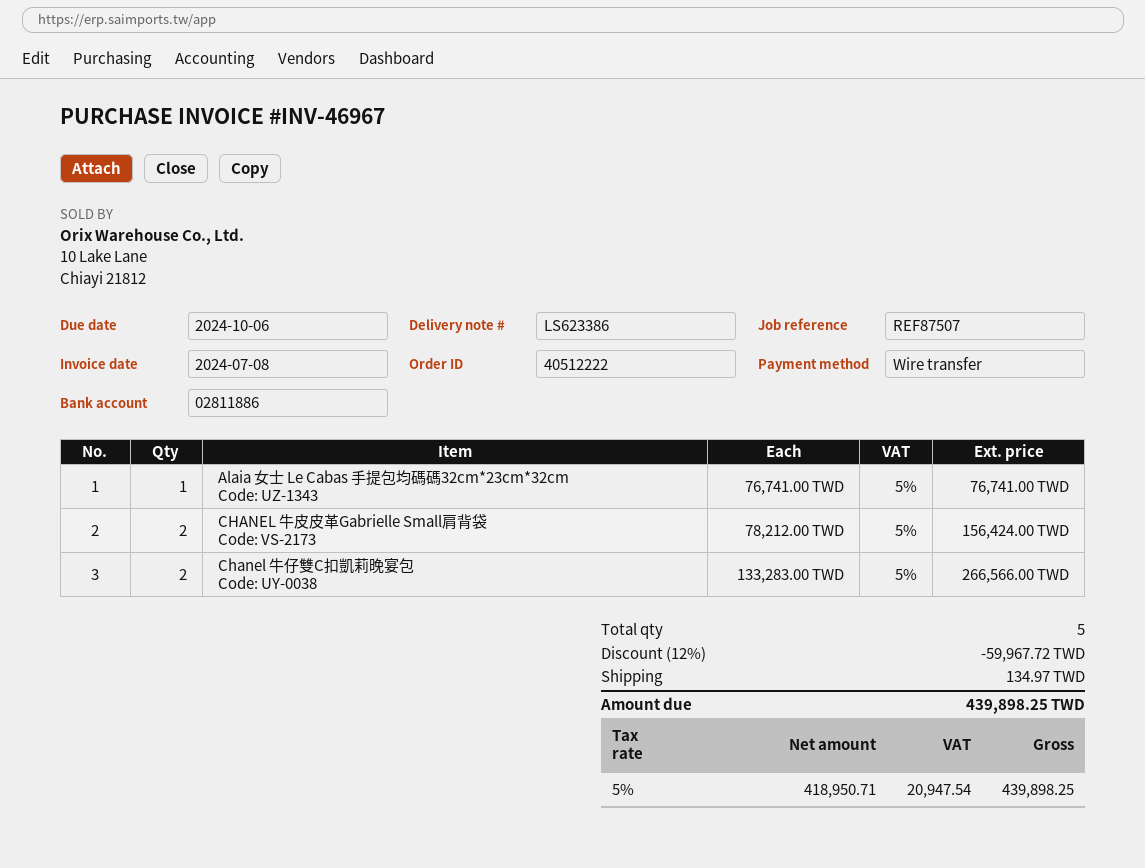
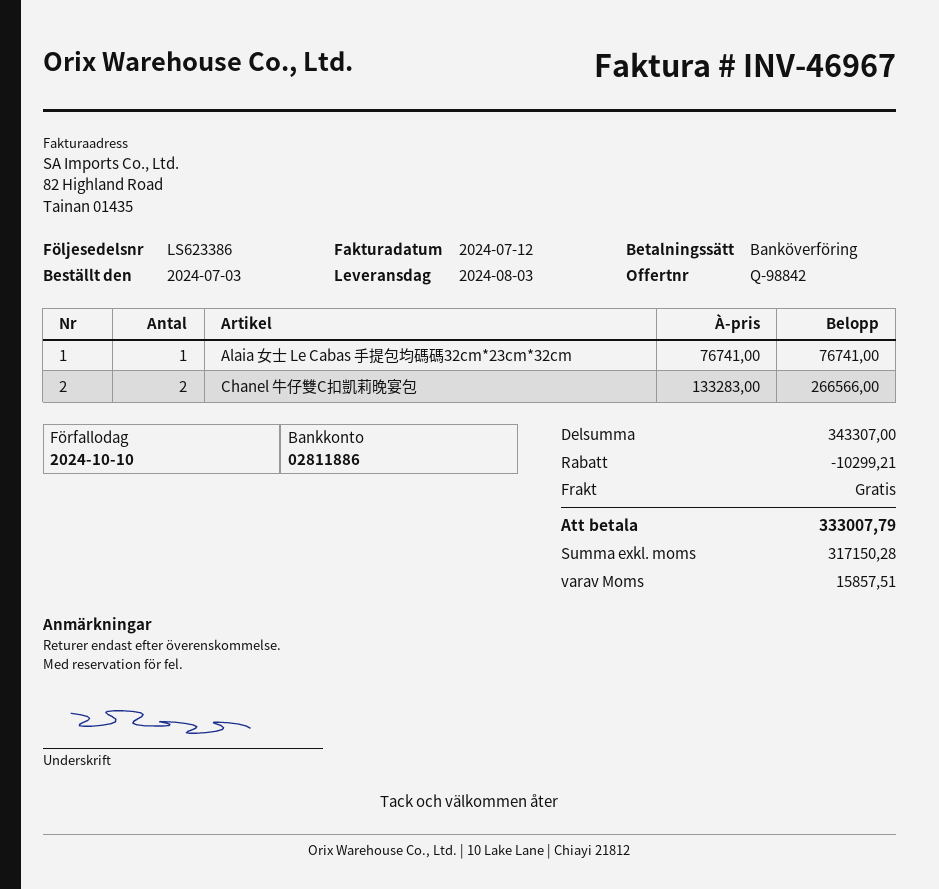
invoice date: 2024-07-08 -> 2024-07-12
due date: 2024-10-06 -> 2024-10-10
CHANEL 牛皮皮革Gabrielle Small肩背袋: 2 x 78212.00 = 156424.00 -> none
discount: 59967.72 -> 10299.21
shipping: 134.97 -> 0.00
net: 418950.71 -> 317150.28
tax: 20947.54 -> 15857.51
total: 439898.25 -> 333007.79

